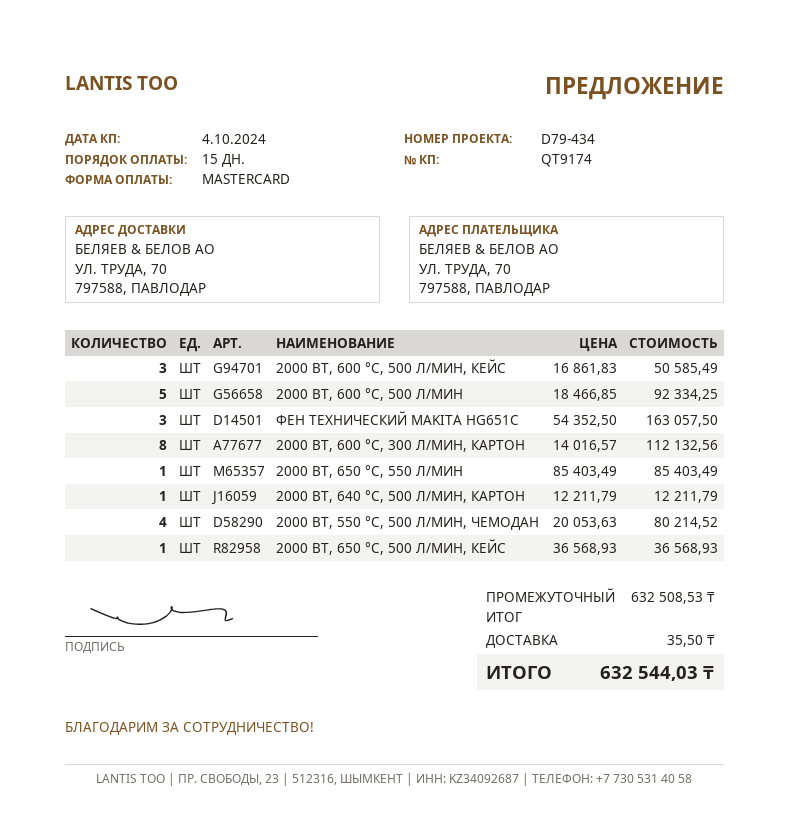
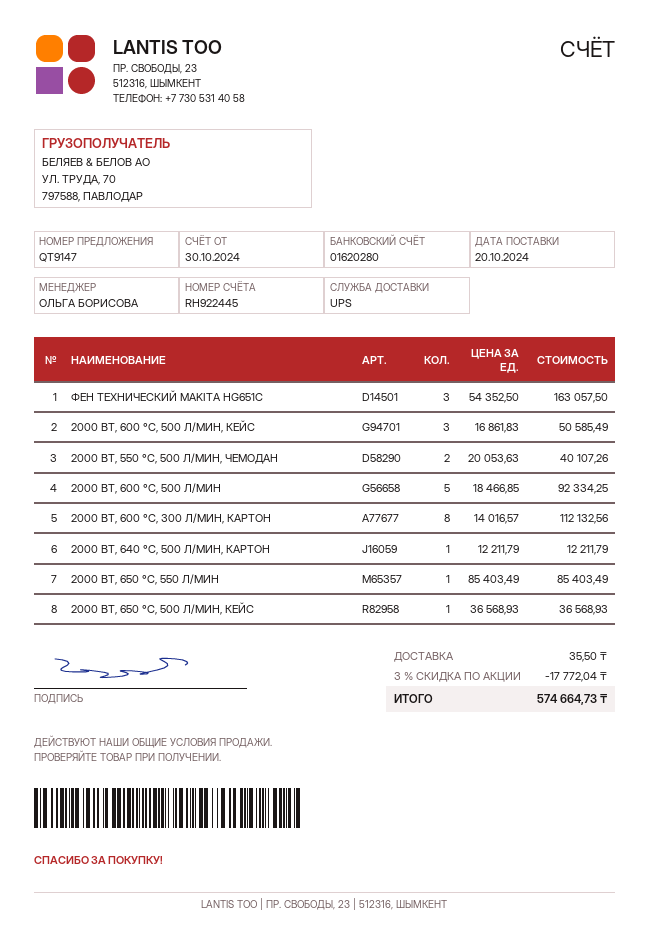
quote number: QT9174 -> QT9147
2000 ВТ, 550 °С, 500 Л/МИН, ЧЕМОДАН: 4 x 20053.63 = 80214.52 -> 2 x 20053.63 = 40107.26
discount: none -> 3% = 17772.04
total: 632544.03 -> 574664.73

